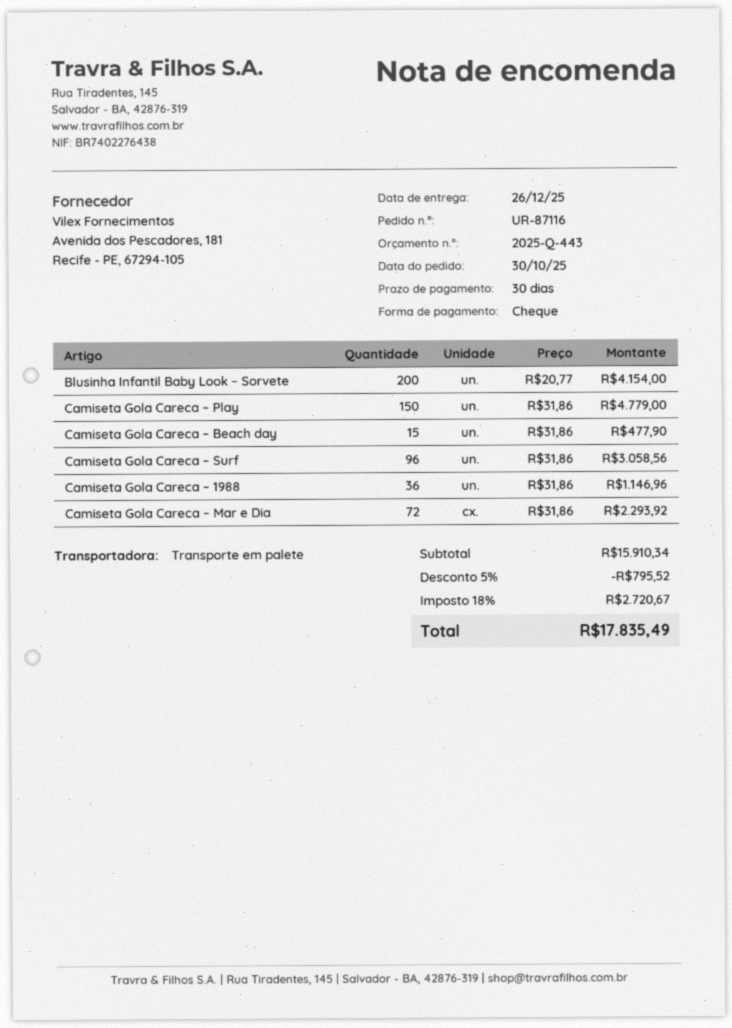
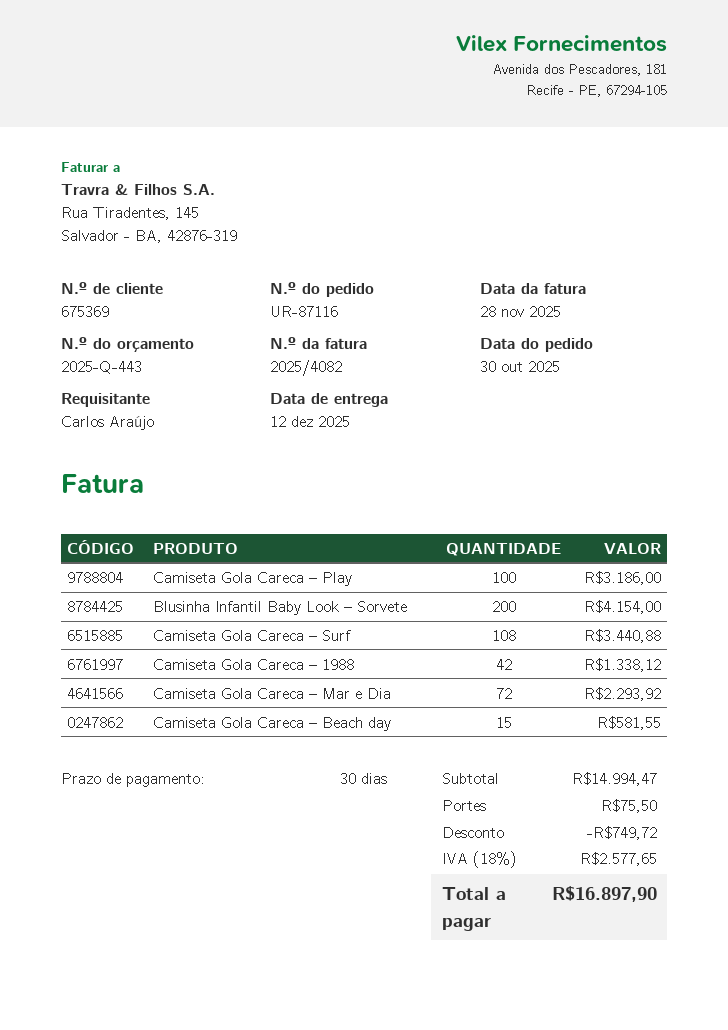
delivery date: 2025-12-26 -> 2025-12-12
Camiseta Gola Careca – Play: 150 for 4779.00 -> 100 for 3186.00
Camiseta Gola Careca – Beach day: 15 for 477.90 -> 15 for 581.55
Camiseta Gola Careca – Surf: 96 for 3058.56 -> 108 for 3440.88
Camiseta Gola Careca – 1988: 36 for 1146.96 -> 42 for 1338.12
subtotal: 15910.34 -> 14994.47
discount: 795.52 -> 749.72
shipping: none -> 75.50
tax: 18% = 2720.67 -> 18% = 2577.65
total: 17835.49 -> 16897.90

